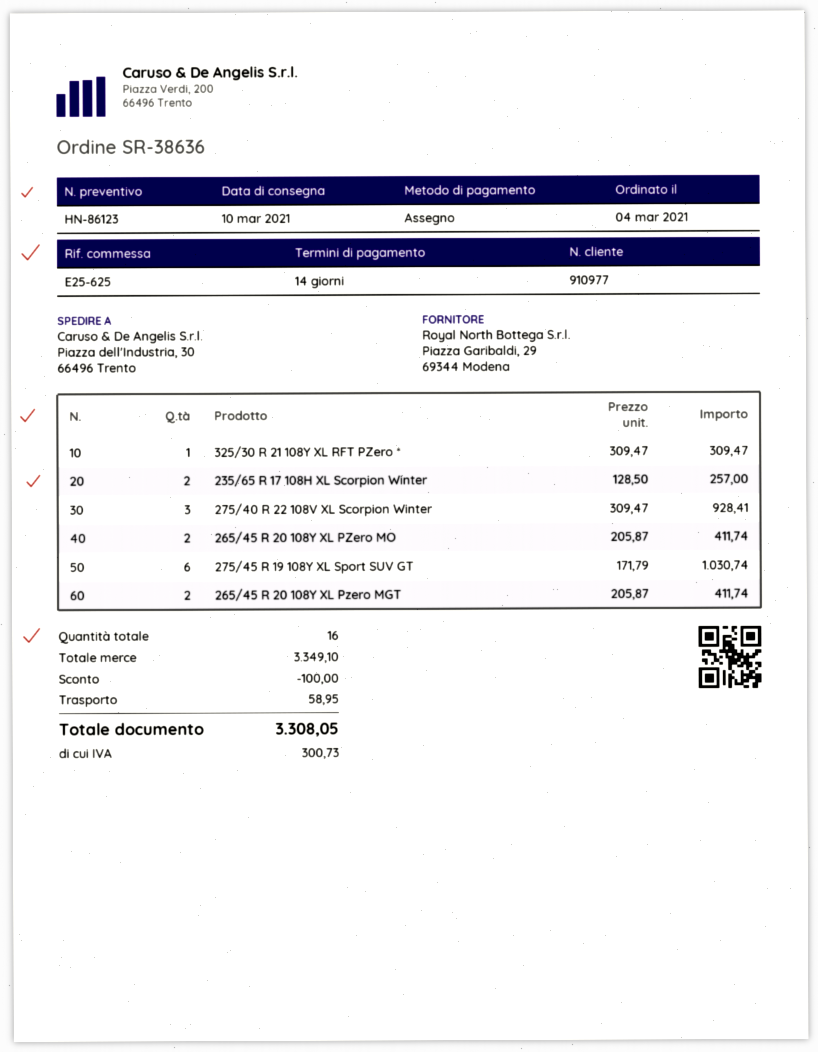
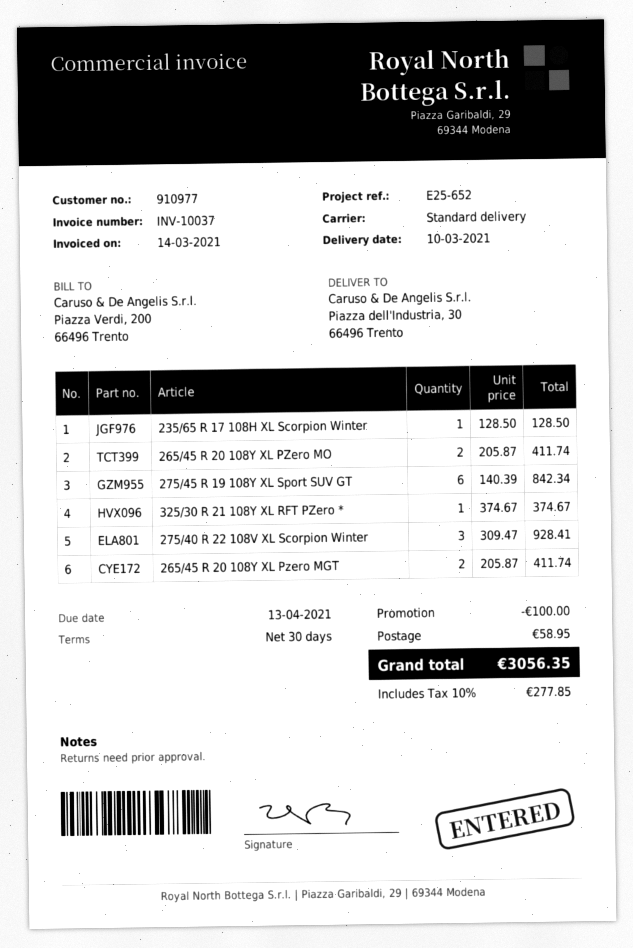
payment terms: 14 days -> 30 days
reference: E25-625 -> E25-652
325/30 R 21 108Y XL RFT PZero *: 1 x 309.47 = 309.47 -> 1 x 374.67 = 374.67
235/65 R 17 108H XL Scorpion Winter: 2 x 128.50 = 257.00 -> 1 x 128.50 = 128.50
275/45 R 19 108Y XL Sport SUV GT: 6 x 171.79 = 1030.74 -> 6 x 140.39 = 842.34
tax: 300.73 -> 277.85
total: 3308.05 -> 3056.35

